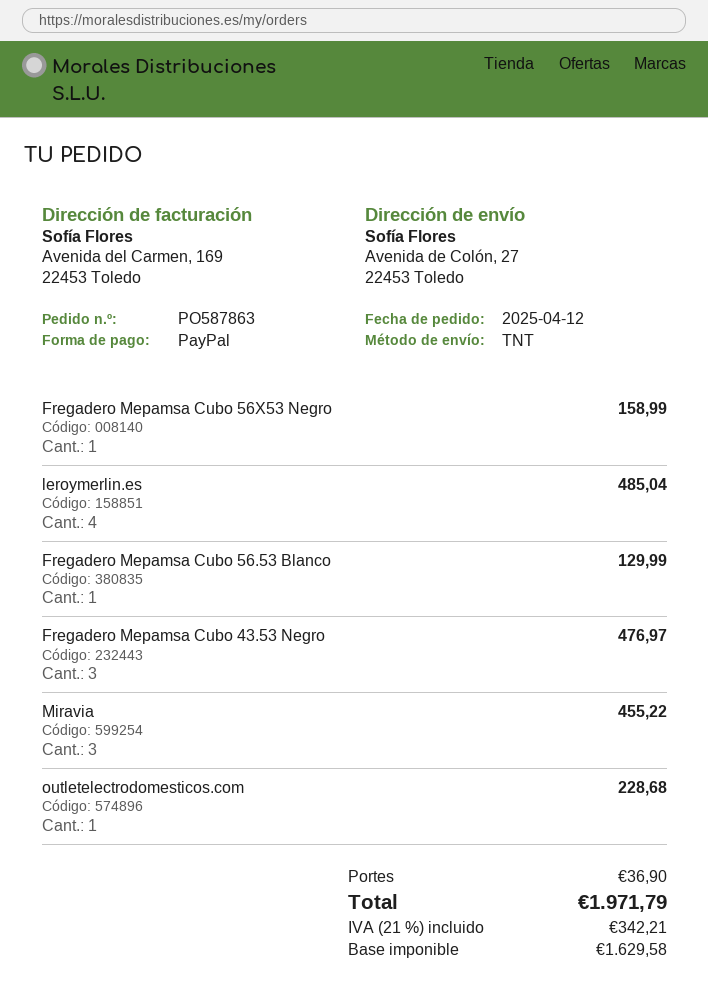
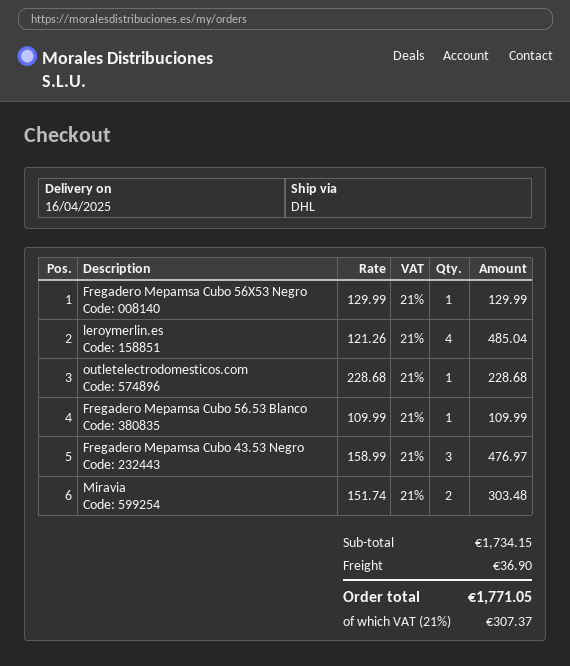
shipping method: TNT -> DHL
Fregadero Mepamsa Cubo 56X53 Negro: 1 for 158.99 -> 1 for 129.99
Fregadero Mepamsa Cubo 56.53 Blanco: 1 for 129.99 -> 1 for 109.99
Miravia: 3 for 455.22 -> 2 for 303.48
tax: 21% = 342.21 -> 21% = 307.37
total: 1971.79 -> 1771.05

